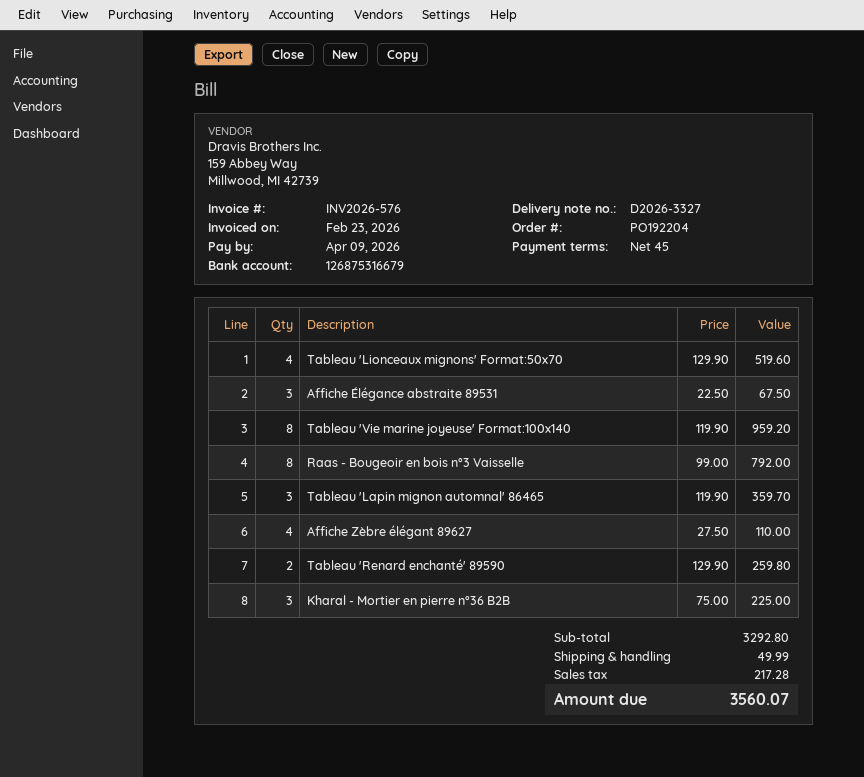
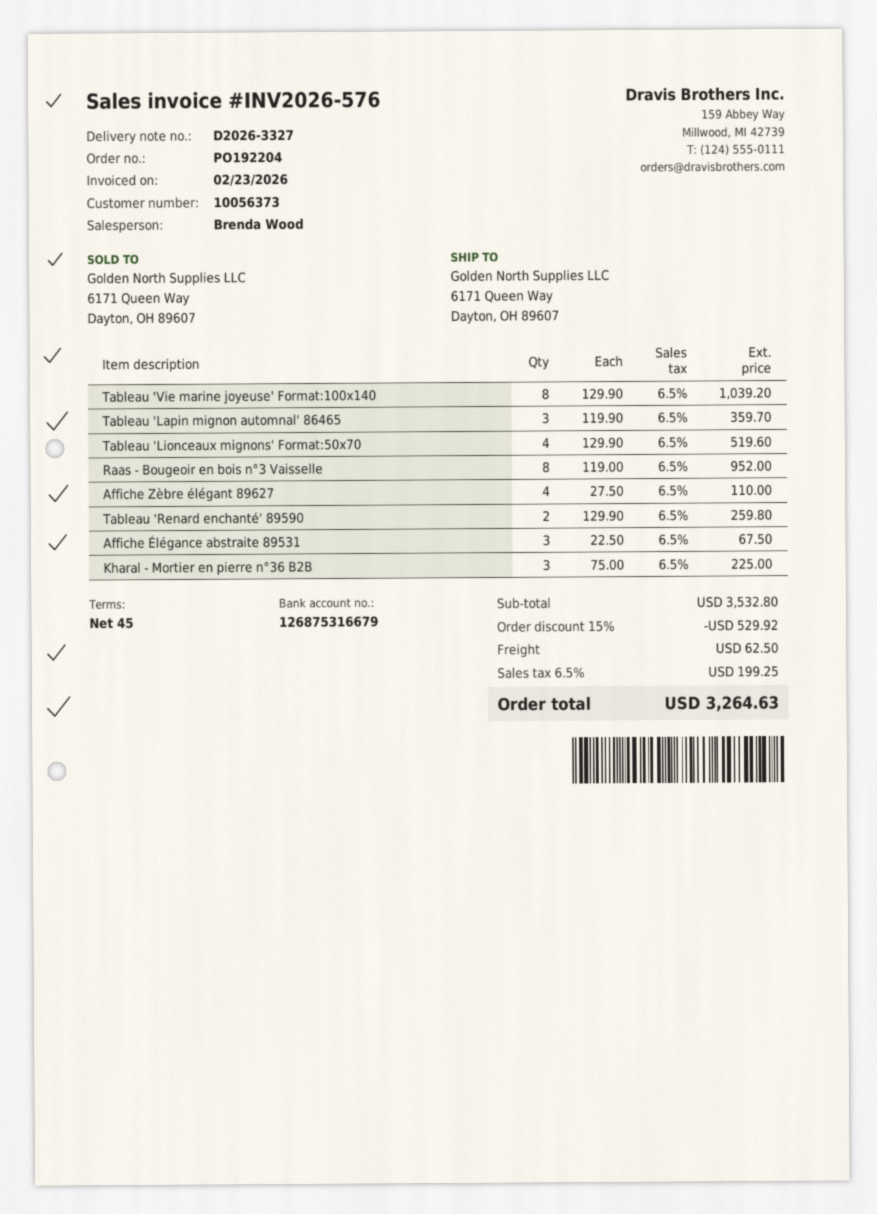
Tableau 'Vie marine joyeuse' Format:100x140: 8 x 119.90 = 959.20 -> 8 x 129.90 = 1039.20
Raas - Bougeoir en bois n°3 Vaisselle: 8 x 99.00 = 792.00 -> 8 x 119.00 = 952.00
subtotal: 3292.80 -> 3532.80
discount: none -> 15% = 529.92
shipping: 49.99 -> 62.50
tax: 217.28 -> 199.25
total: 3560.07 -> 3264.63

